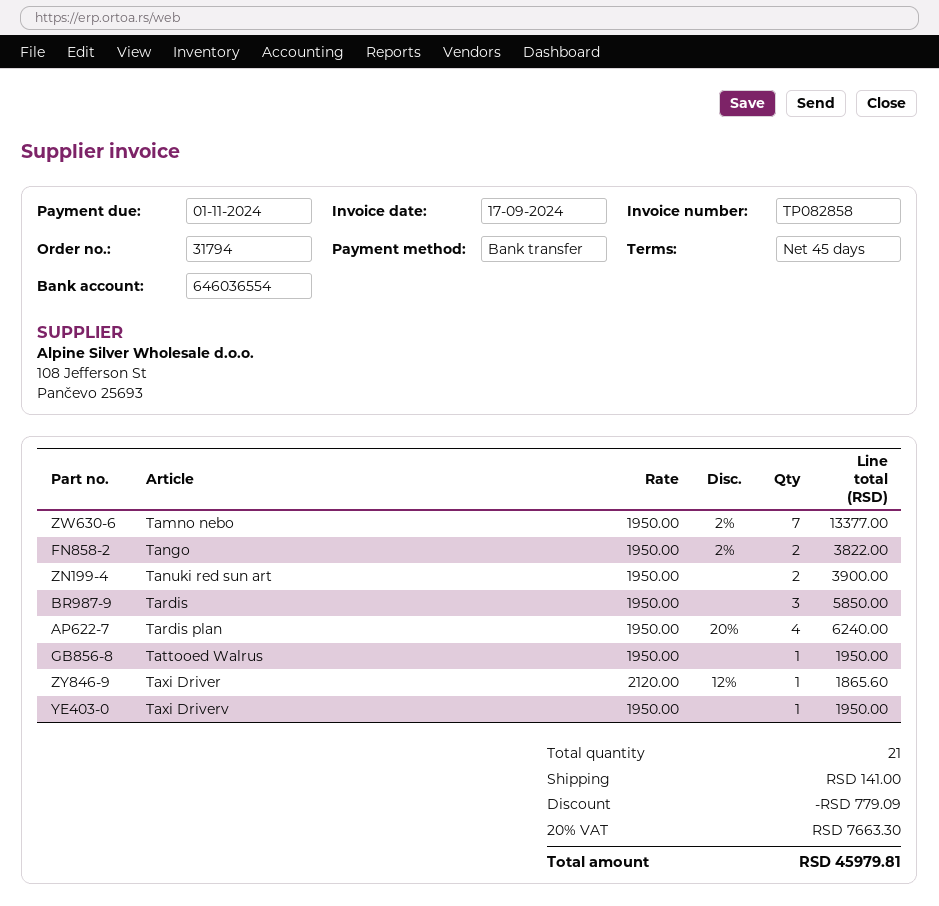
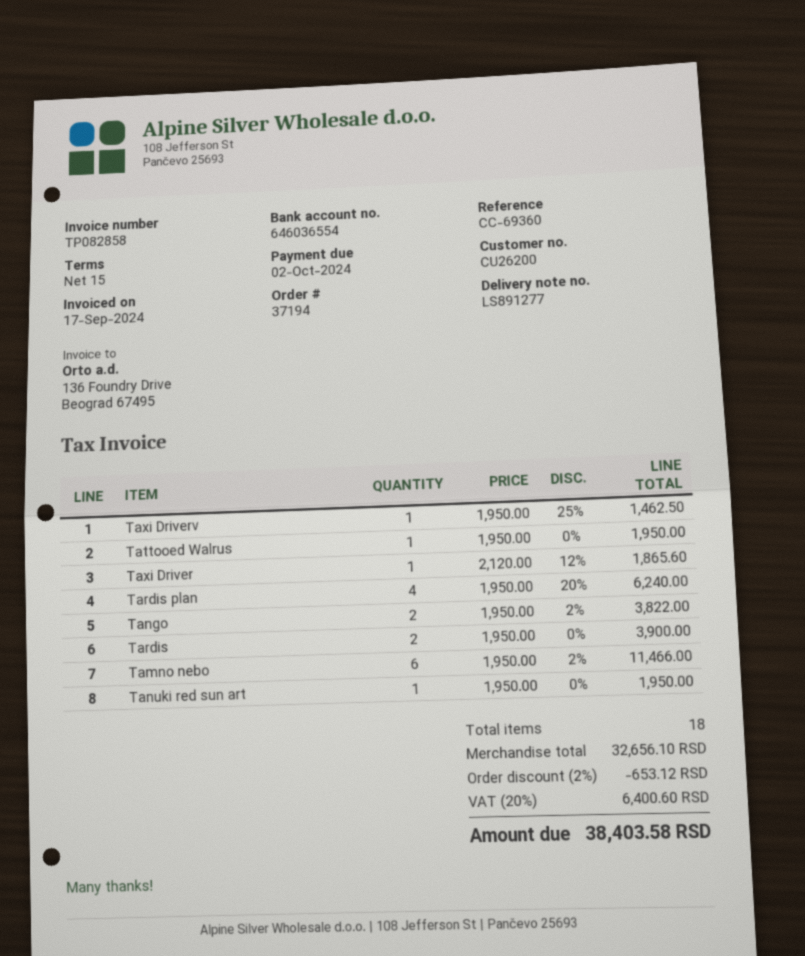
order number: 31794 -> 37194
payment terms: 45 days -> 15 days
due date: 2024-11-01 -> 2024-10-02
Tamno nebo: 7 x 1950.00 - 2% = 13377.00 -> 6 x 1950.00 - 2% = 11466.00
Tanuki red sun art: 2 x 1950.00 = 3900.00 -> 1 x 1950.00 = 1950.00
Tardis: 3 x 1950.00 = 5850.00 -> 2 x 1950.00 = 3900.00
Taxi Driverv: 1 x 1950.00 = 1950.00 -> 1 x 1950.00 - 25% = 1462.50
total quantity: 21 -> 18
discount: 779.09 -> 653.12
shipping: 141.00 -> none
tax: 20% = 7663.30 -> 20% = 6400.60
total: 45979.81 -> 38403.58

